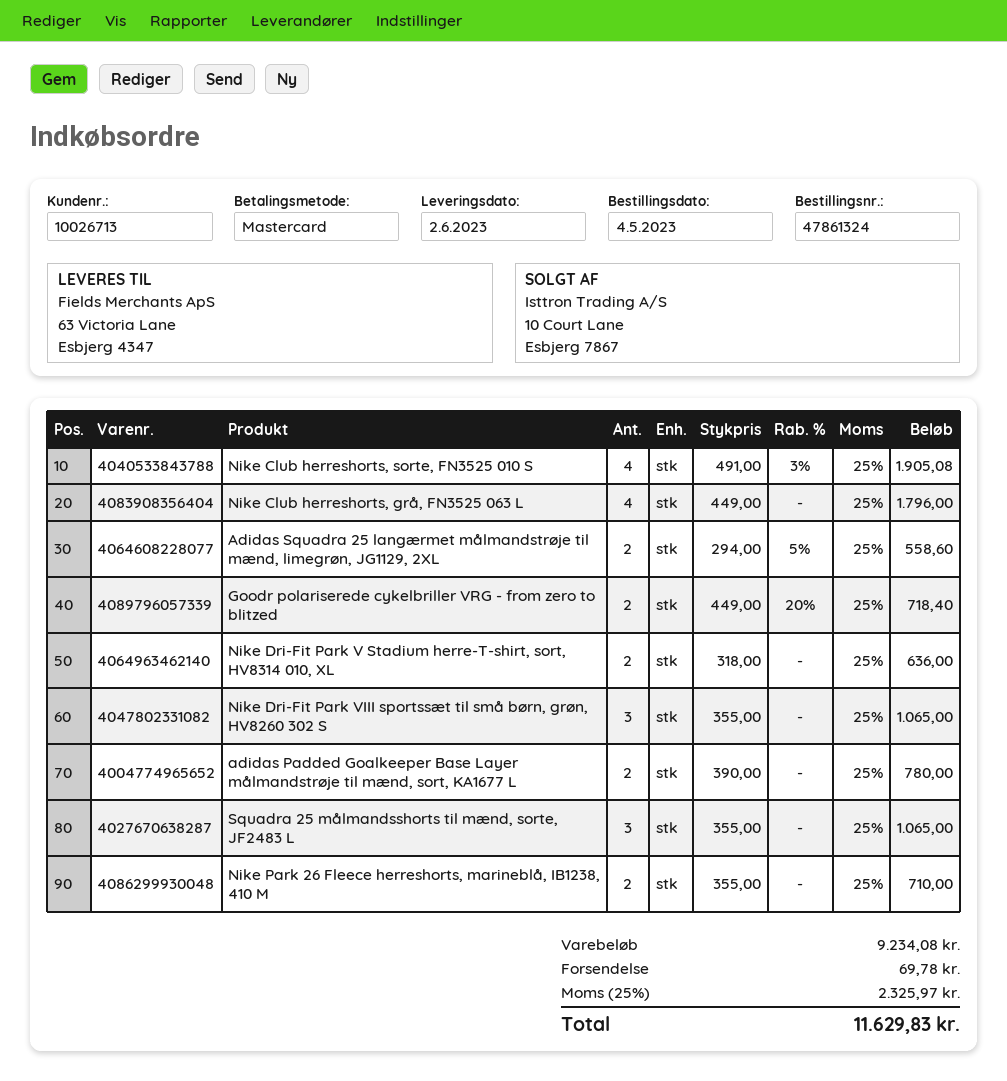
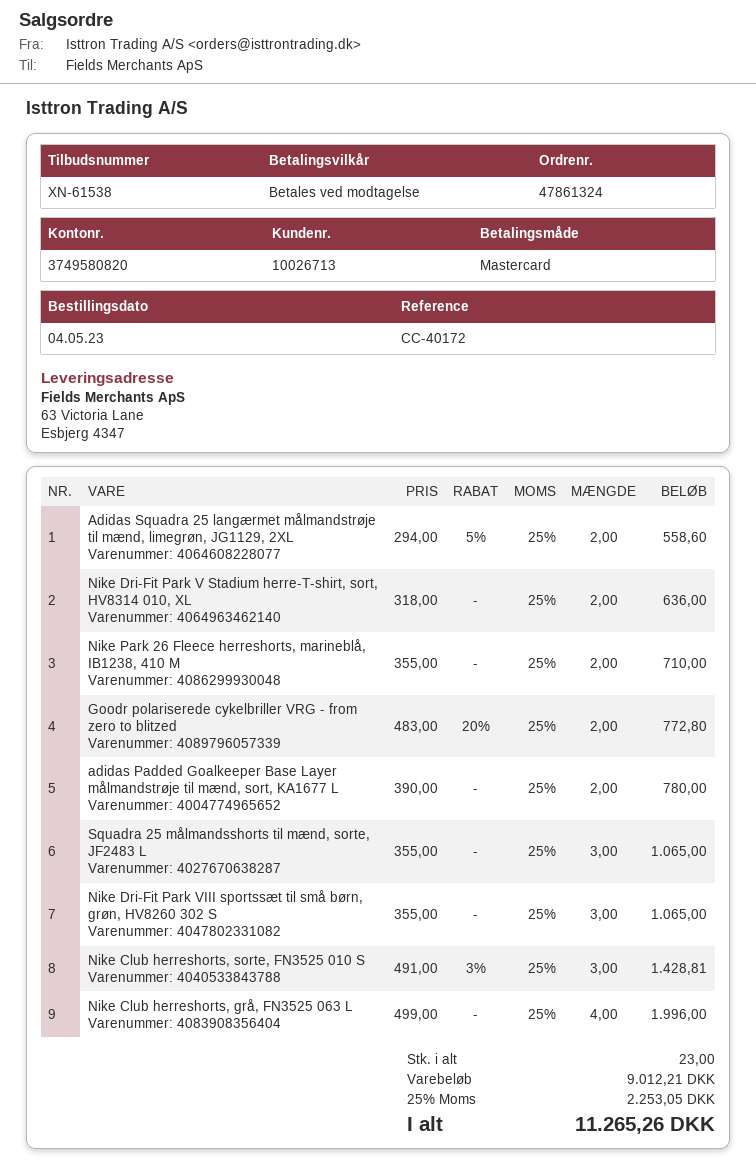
Nike Club herreshorts, sorte, FN3525 010 S: 4 x 491.00 - 3% = 1905.08 -> 3 x 491.00 - 3% = 1428.81
Nike Club herreshorts, grå, FN3525 063 L: 4 x 449.00 = 1796.00 -> 4 x 499.00 = 1996.00
Goodr polariserede cykelbriller VRG - from zero to blitzed: 2 x 449.00 - 20% = 718.40 -> 2 x 483.00 - 20% = 772.80
subtotal: 9234.08 -> 9012.21
shipping: 69.78 -> none
tax: 25% = 2325.97 -> 25% = 2253.05
total: 11629.83 -> 11265.26

